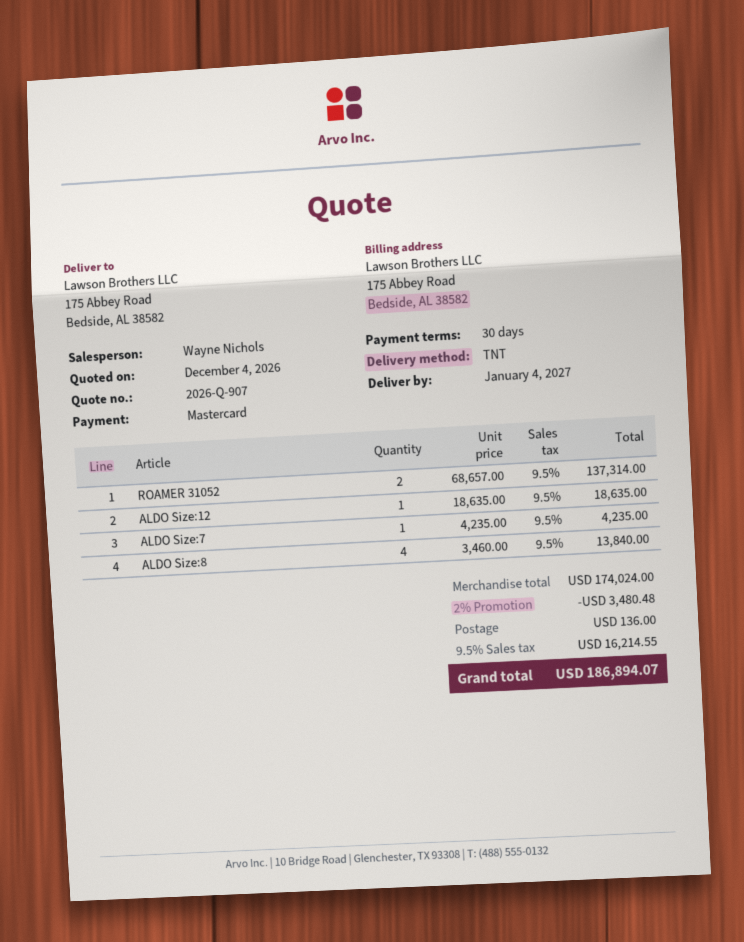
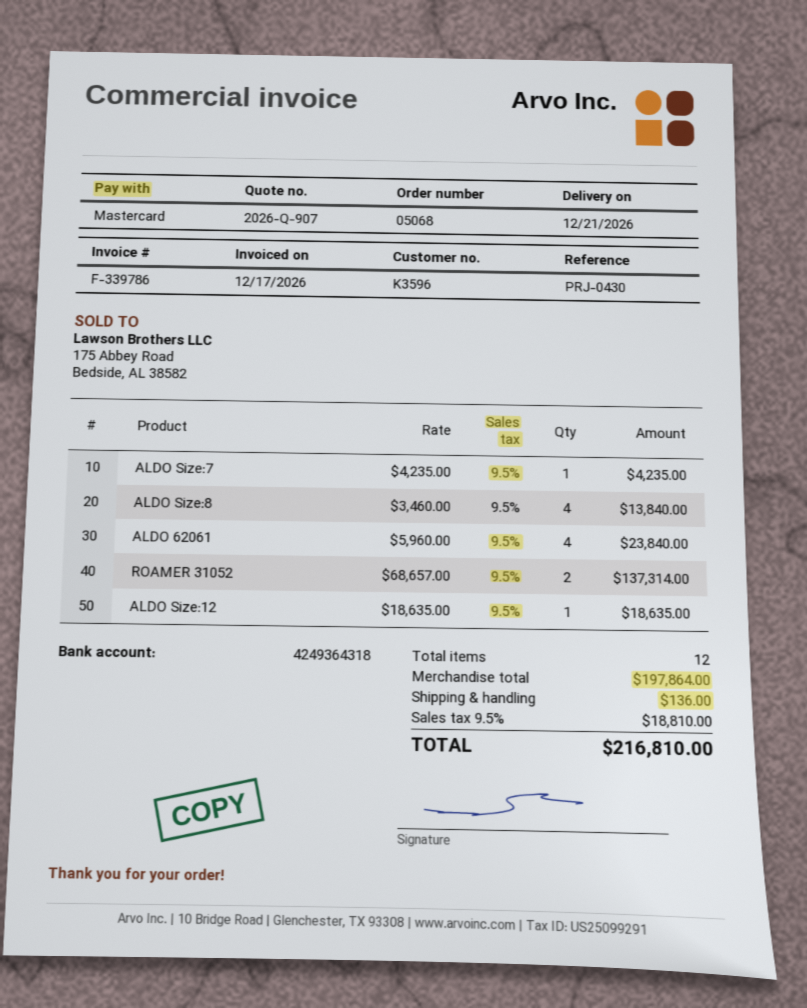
delivery date: 2027-01-04 -> 2026-12-21
ALDO 62061: none -> 4 x 5960.00 = 23840.00
subtotal: 174024.00 -> 197864.00
discount: 2% = 3480.48 -> none
tax: 9.5% = 16214.55 -> 9.5% = 18810.00
total: 186894.07 -> 216810.00

